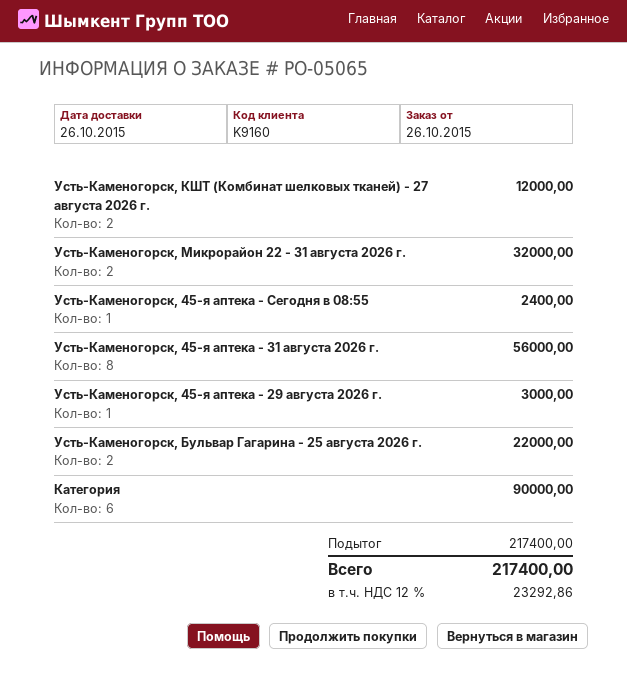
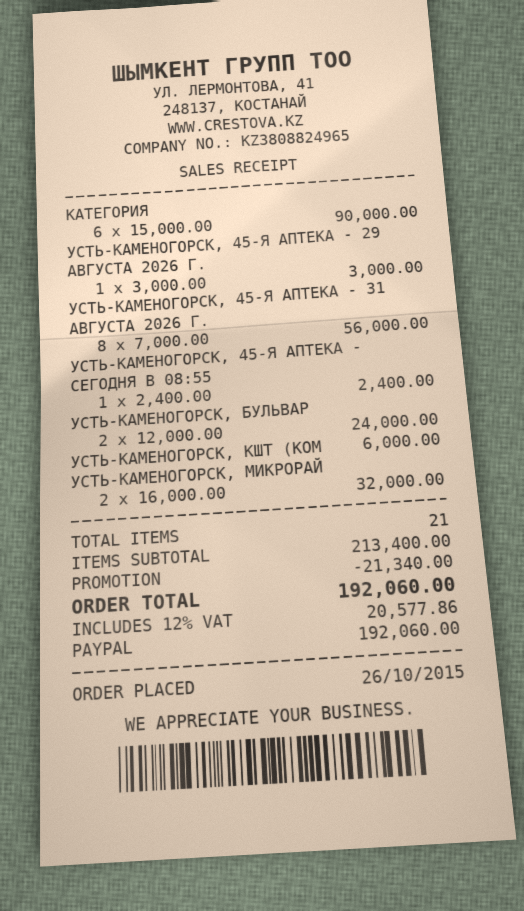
Усть-Каменогорск, КШТ (Комбинат шелковых тканей) - 27 августа 2026 г.: 2 for 12000.00 -> 1 for 6000.00
Усть-Каменогорск, Бульвар Гагарина - 25 августа 2026 г.: 2 for 22000.00 -> 2 for 24000.00
subtotal: 217400.00 -> 213400.00
discount: none -> 21340.00
tax: 12% = 23292.86 -> 12% = 20577.86
total: 217400.00 -> 192060.00

